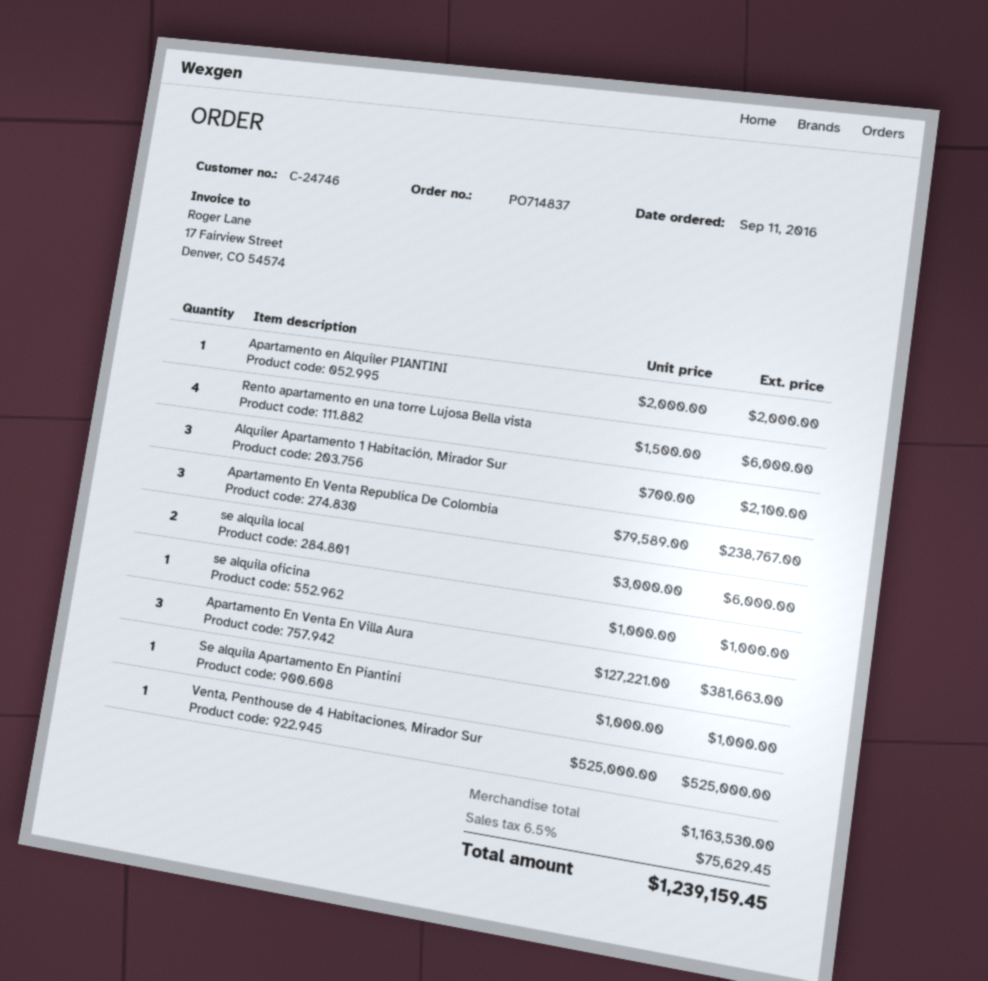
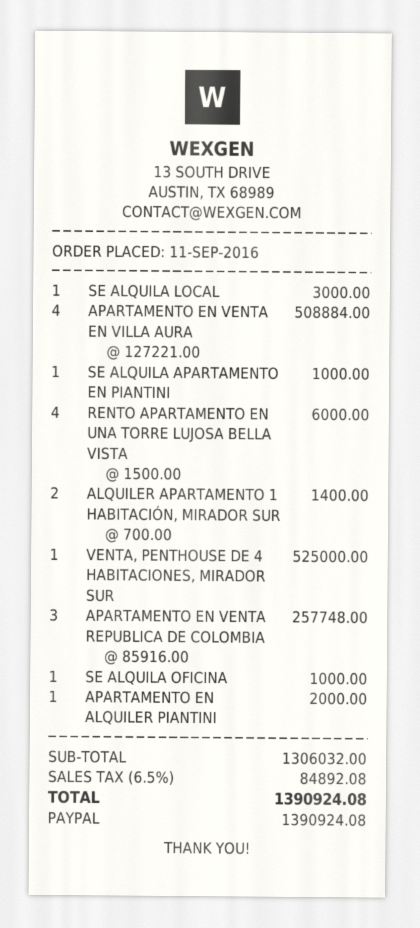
Alquiler Apartamento 1 Habitación, Mirador Sur: 3 x 700.00 = 2100.00 -> 2 x 700.00 = 1400.00
Apartamento En Venta Republica De Colombia: 3 x 79589.00 = 238767.00 -> 3 x 85916.00 = 257748.00
se alquila local: 2 x 3000.00 = 6000.00 -> 1 x 3000.00 = 3000.00
Apartamento En Venta En Villa Aura: 3 x 127221.00 = 381663.00 -> 4 x 127221.00 = 508884.00
subtotal: 1163530.00 -> 1306032.00
tax: 6.5% = 75629.45 -> 6.5% = 84892.08
total: 1239159.45 -> 1390924.08

